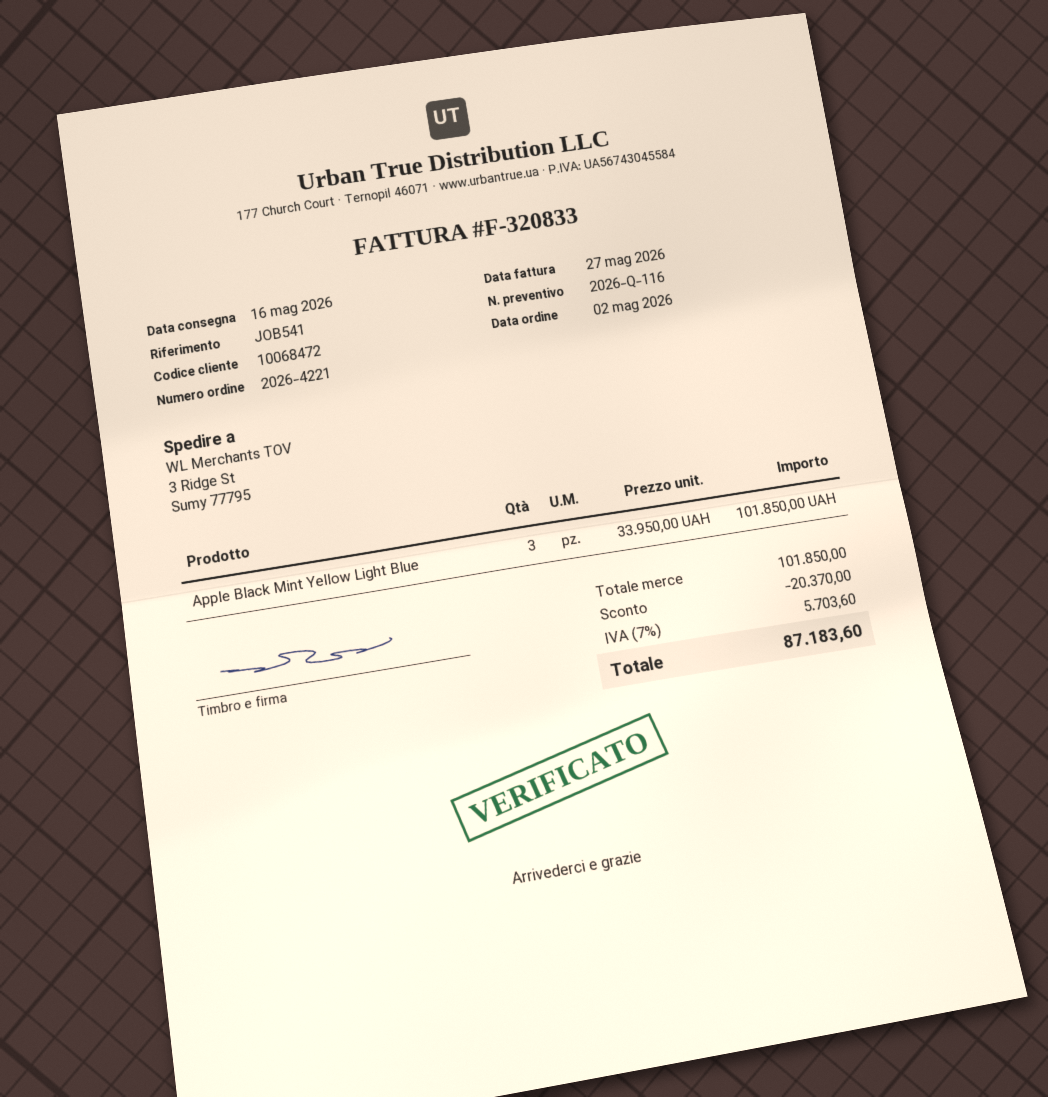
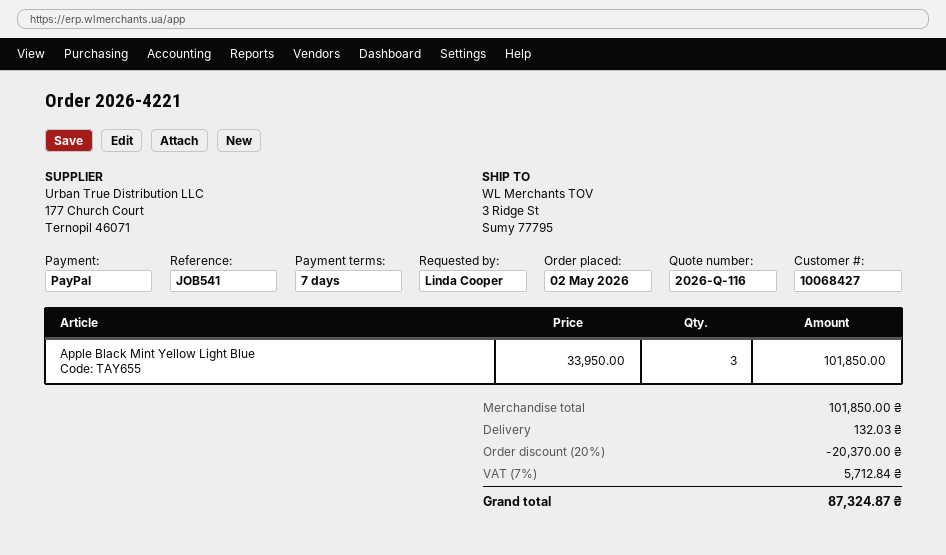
customer number: 10068472 -> 10068427
shipping: none -> 132.03
tax: 7% = 5703.60 -> 7% = 5712.84
total: 87183.60 -> 87324.87

